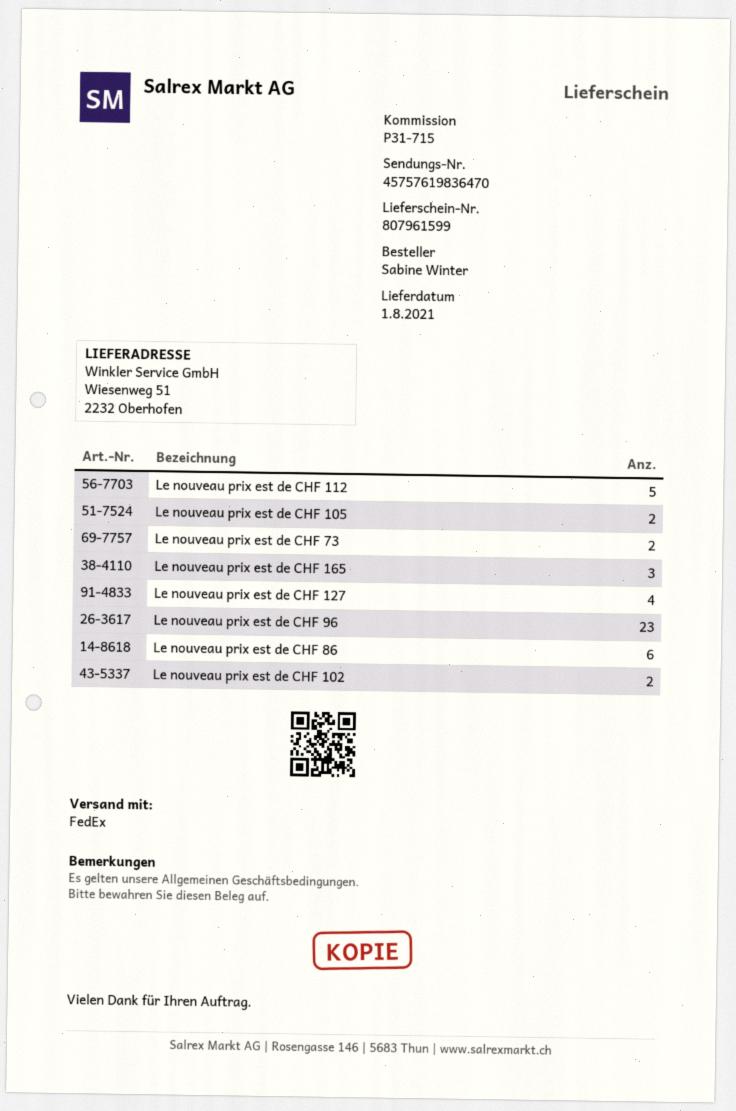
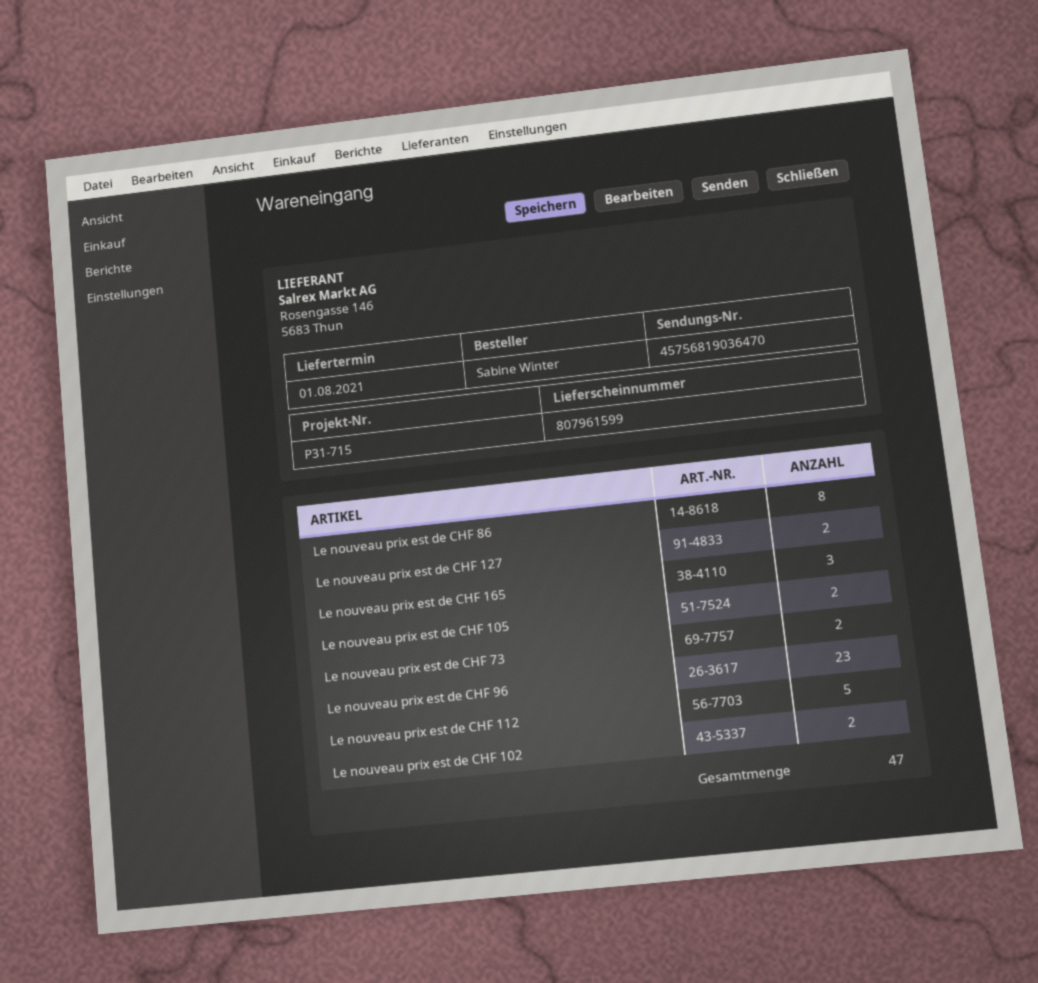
tracking number: 45757619836470 -> 45756819036470
Le nouveau prix est de CHF 127: 4 -> 2
Le nouveau prix est de CHF 86: 6 -> 8

